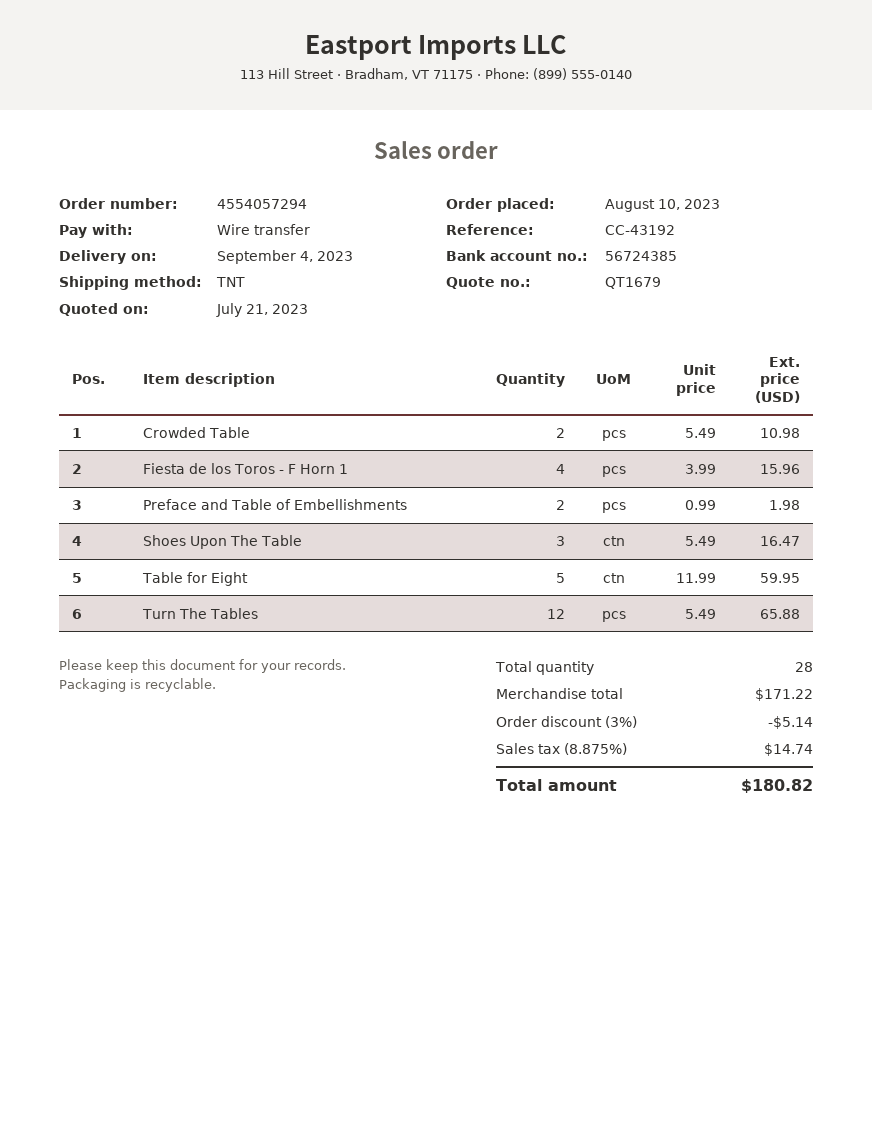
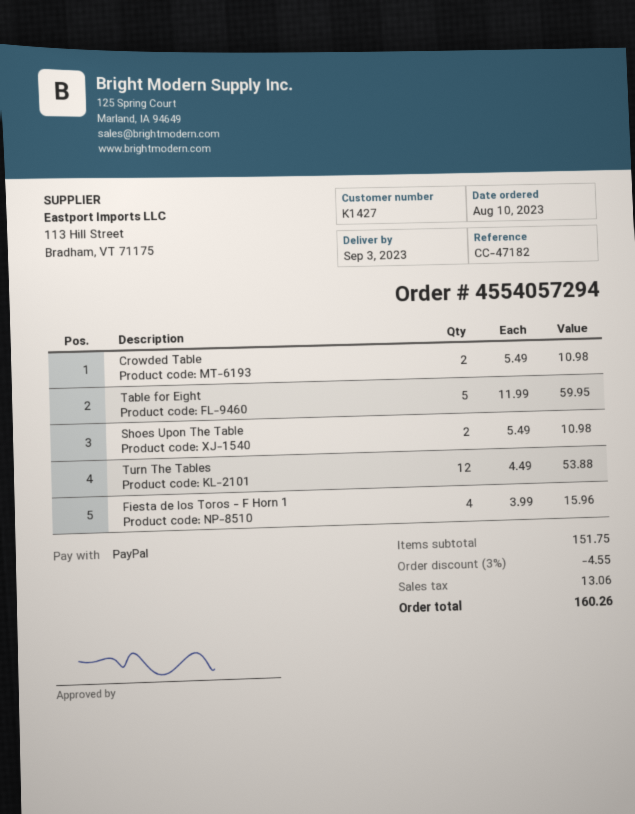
delivery date: 2023-09-04 -> 2023-09-03
reference: CC-43192 -> CC-47182
payment method: bank transfer -> PayPal
Preface and Table of Embellishments: 2 x 0.99 = 1.98 -> none
Shoes Upon The Table: 3 x 5.49 = 16.47 -> 2 x 5.49 = 10.98
Turn The Tables: 12 x 5.49 = 65.88 -> 12 x 4.49 = 53.88
subtotal: 171.22 -> 151.75
discount: 3% = 5.14 -> 3% = 4.55
tax: 14.74 -> 13.06
total: 180.82 -> 160.26

